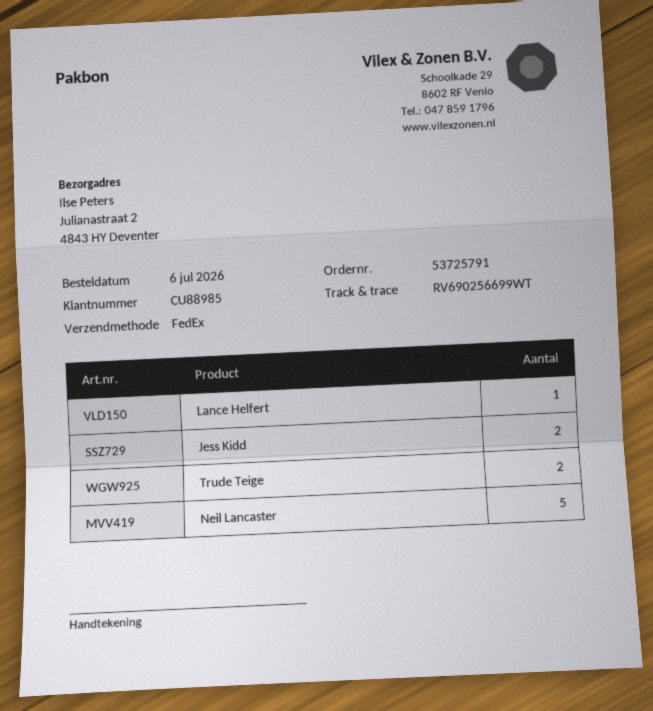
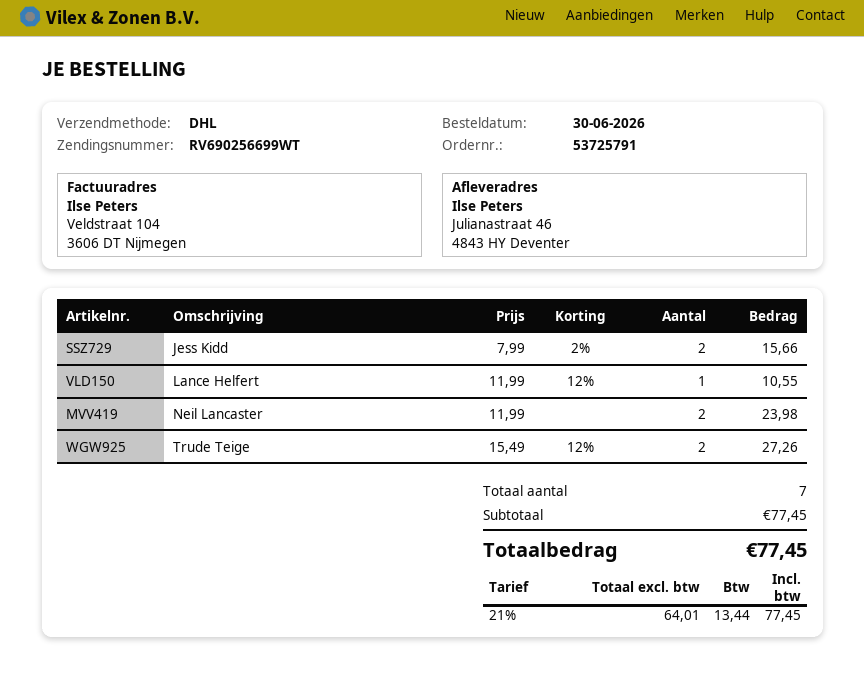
order date: 2026-07-06 -> 2026-06-30
shipping method: FedEx -> DHL
ship to: Julianastraat 2, 4843 HY Deventer -> Julianastraat 46, 4843 HY Deventer
Neil Lancaster: 5 -> 2

